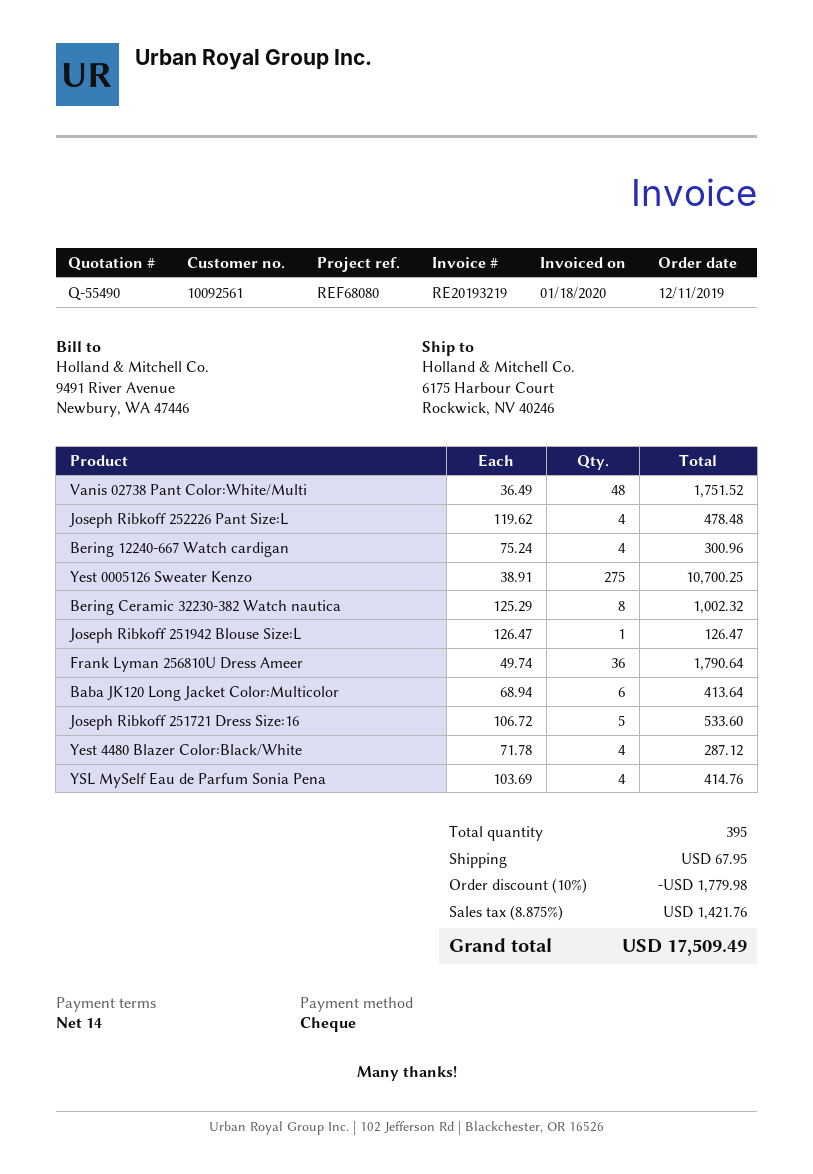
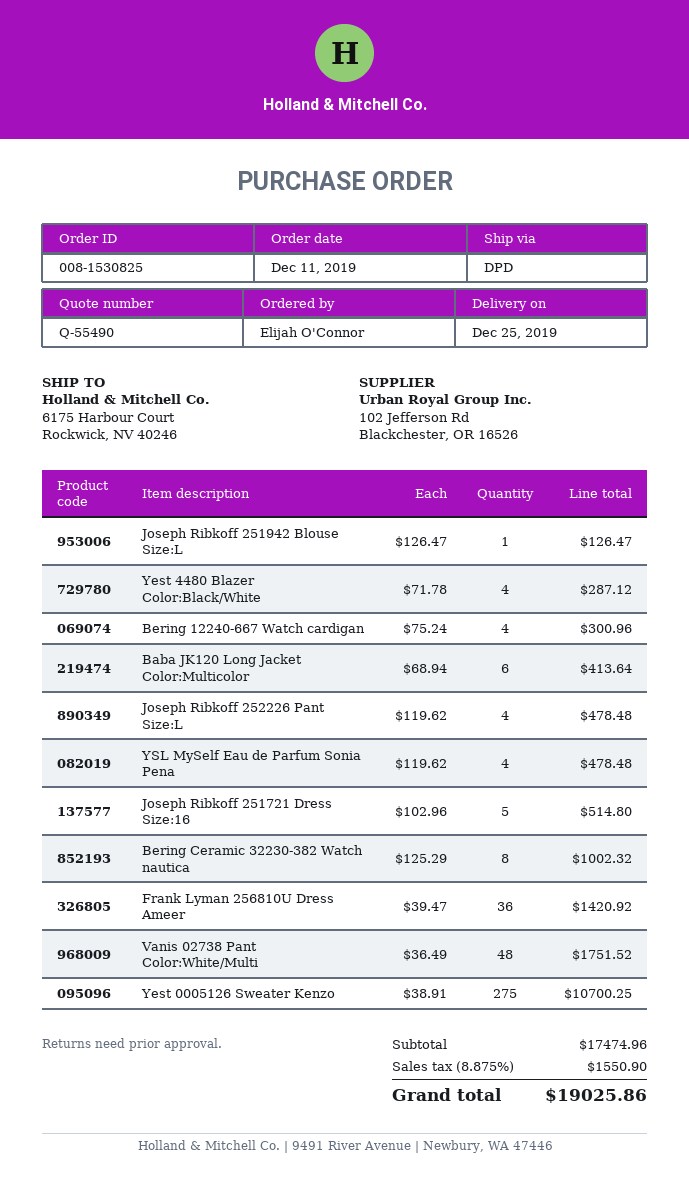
Frank Lyman 256810U Dress Ameer: 36 x 49.74 = 1790.64 -> 36 x 39.47 = 1420.92
Joseph Ribkoff 251721 Dress Size:16: 5 x 106.72 = 533.60 -> 5 x 102.96 = 514.80
YSL MySelf Eau de Parfum Sonia Pena: 4 x 103.69 = 414.76 -> 4 x 119.62 = 478.48
discount: 10% = 1779.98 -> none
shipping: 67.95 -> none
tax: 8.875% = 1421.76 -> 8.875% = 1550.90
total: 17509.49 -> 19025.86

